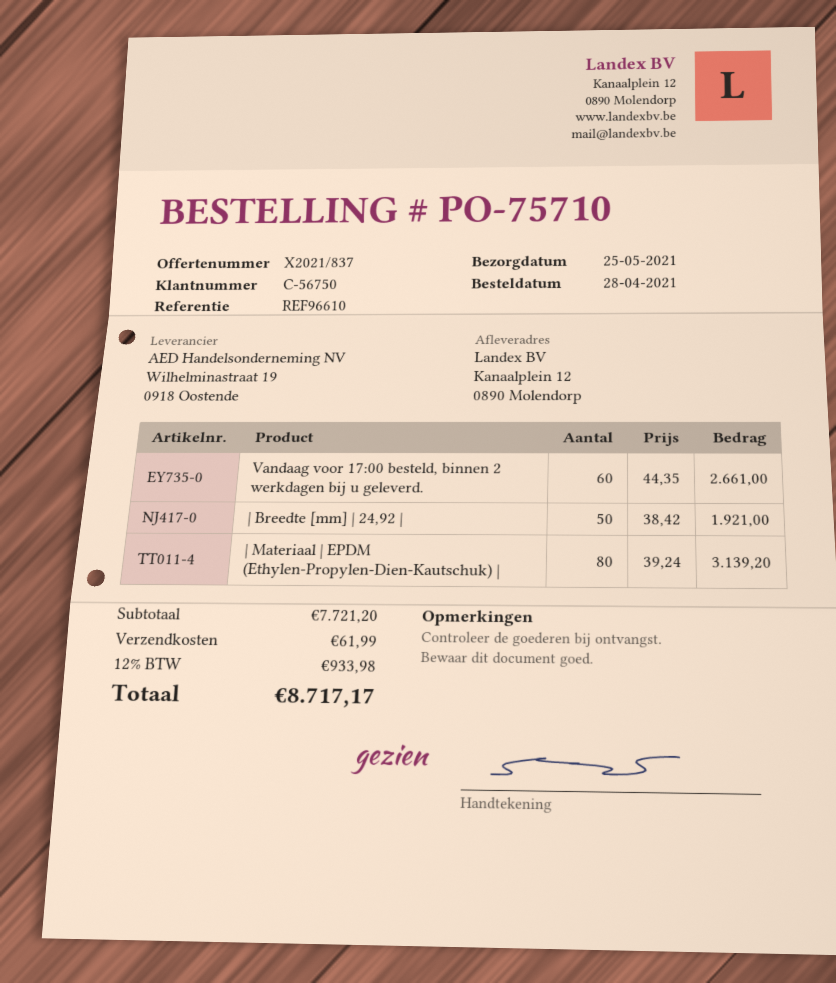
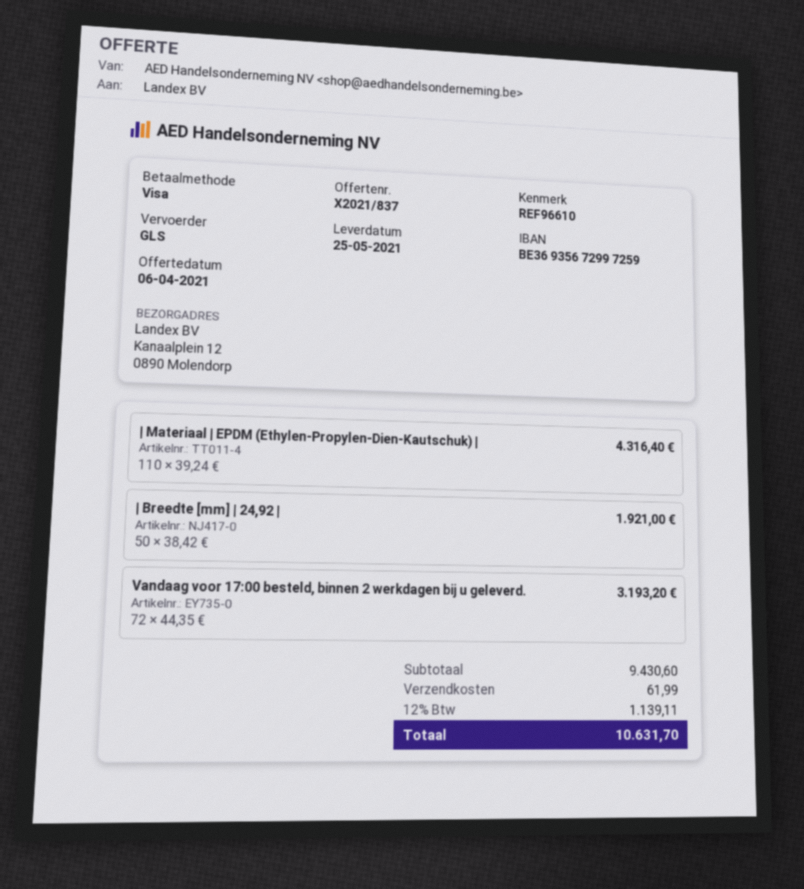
Vandaag voor 17:00 besteld, binnen 2 werkdagen bij u geleverd.: 60 x 44.35 = 2661.00 -> 72 x 44.35 = 3193.20
| Materiaal | EPDM (Ethylen-Propylen-Dien-Kautschuk) |: 80 x 39.24 = 3139.20 -> 110 x 39.24 = 4316.40
subtotal: 7721.20 -> 9430.60
tax: 12% = 933.98 -> 12% = 1139.11
total: 8717.17 -> 10631.70

